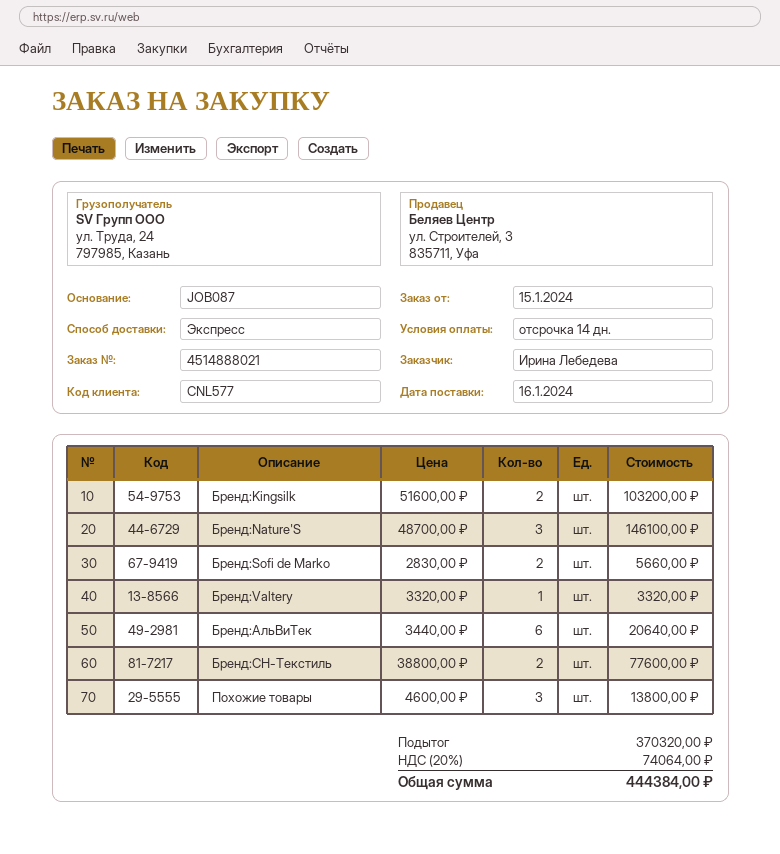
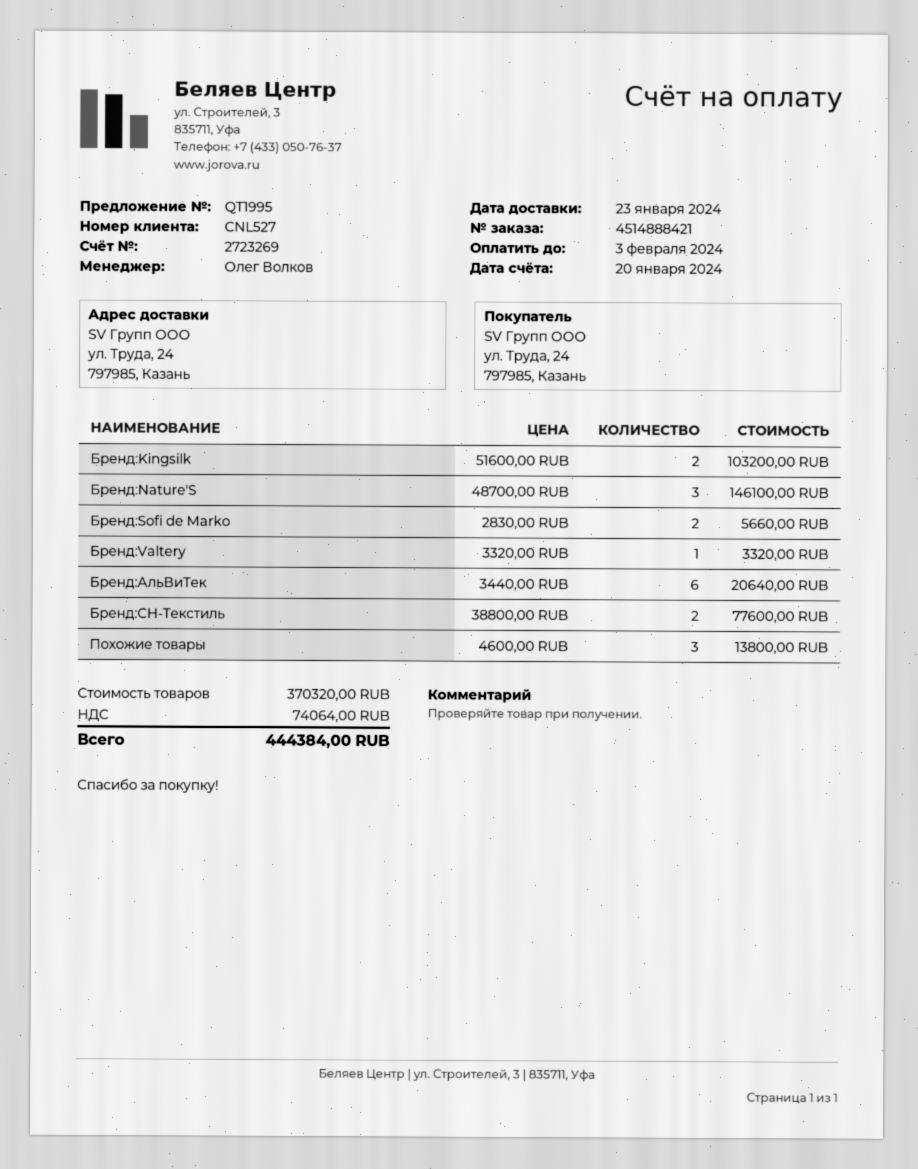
order number: 4514888021 -> 4514888421
delivery date: 2024-01-16 -> 2024-01-23
customer number: CNL577 -> CNL527

